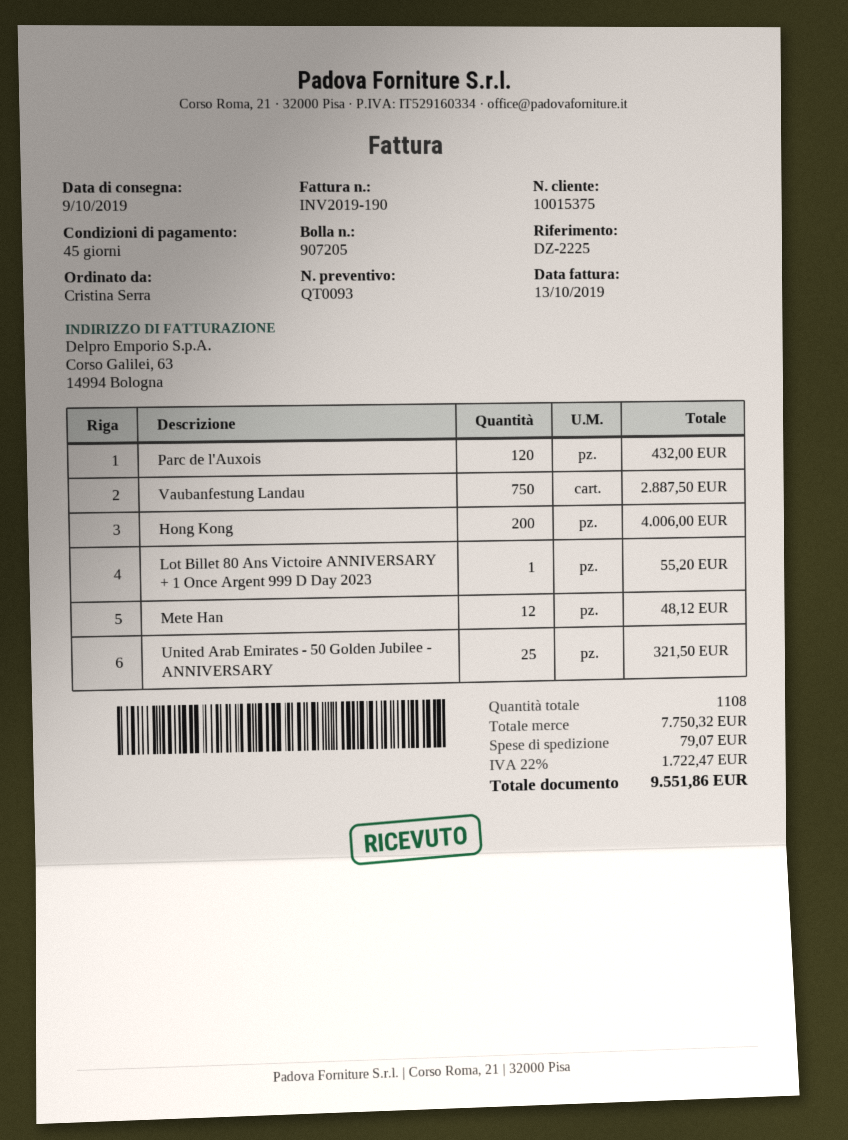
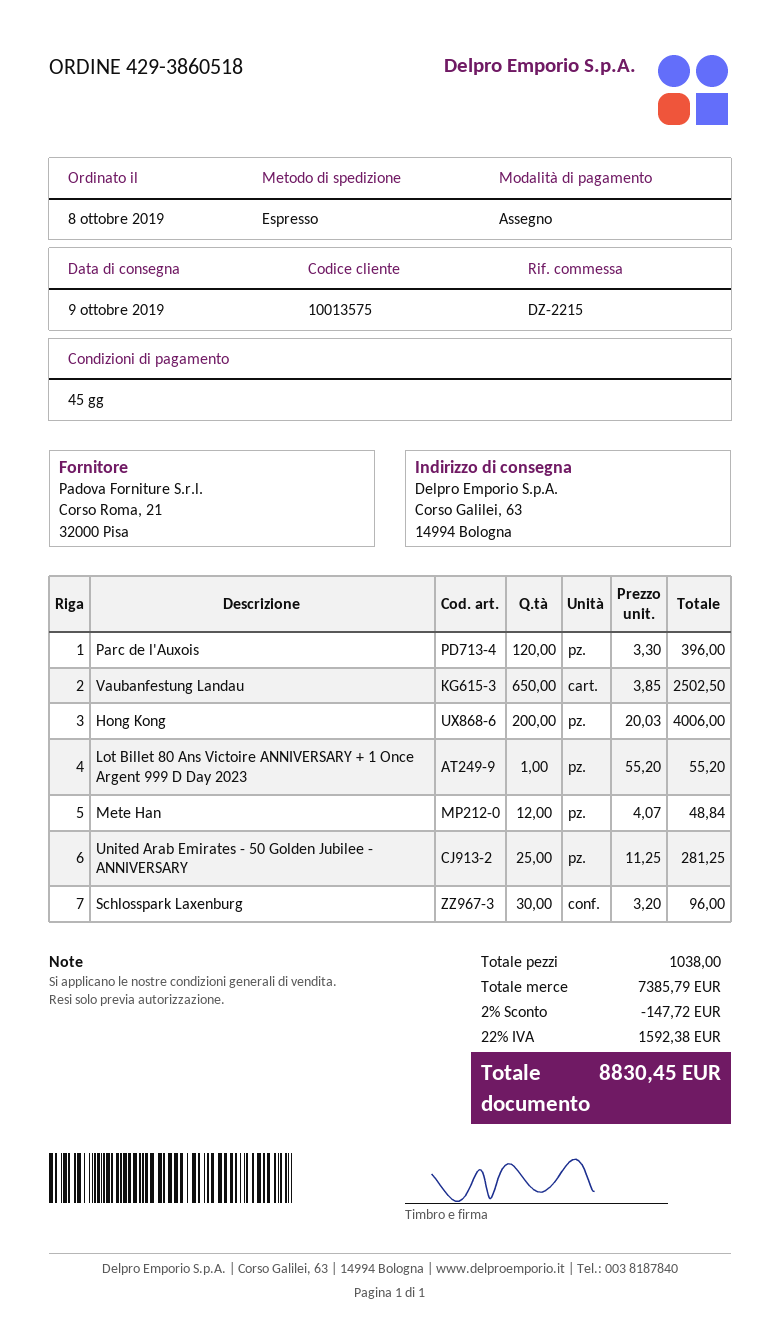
customer number: 10015375 -> 10013575
reference: DZ-2225 -> DZ-2215
Parc de l'Auxois: 120 for 432.00 -> 120 for 396.00
Vaubanfestung Landau: 750 for 2887.50 -> 650 for 2502.50
Mete Han: 12 for 48.12 -> 12 for 48.84
United Arab Emirates - 50 Golden Jubilee - ANNIVERSARY: 25 for 321.50 -> 25 for 281.25
Schlosspark Laxenburg: none -> 30 for 96.00
total quantity: 1108 -> 1038
subtotal: 7750.32 -> 7385.79
discount: none -> 2% = 147.72
shipping: 79.07 -> none
tax: 22% = 1722.47 -> 22% = 1592.38
total: 9551.86 -> 8830.45

